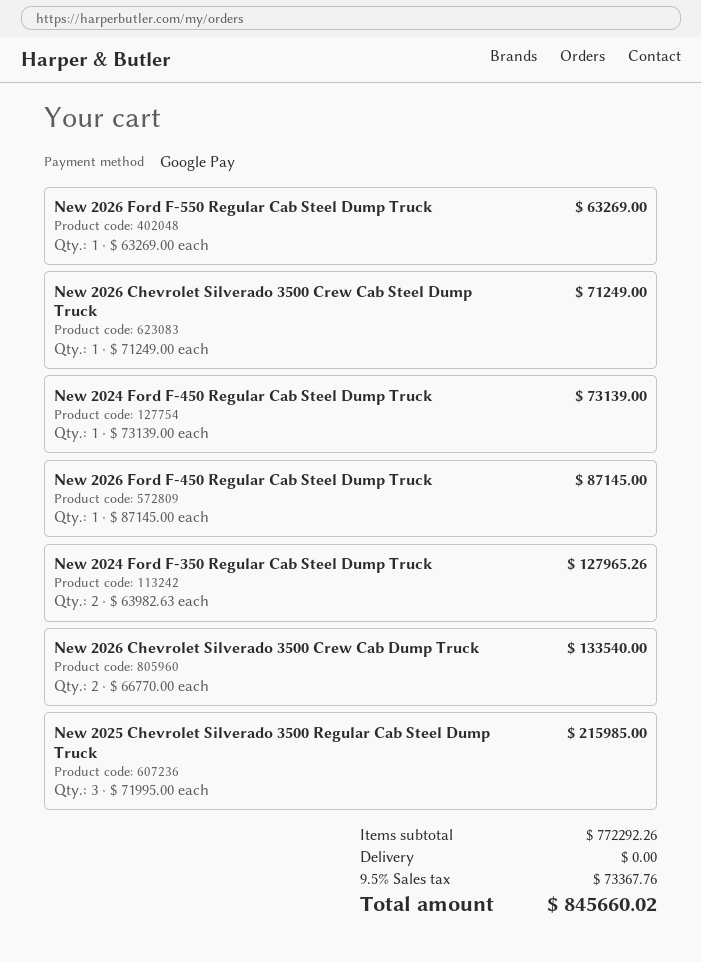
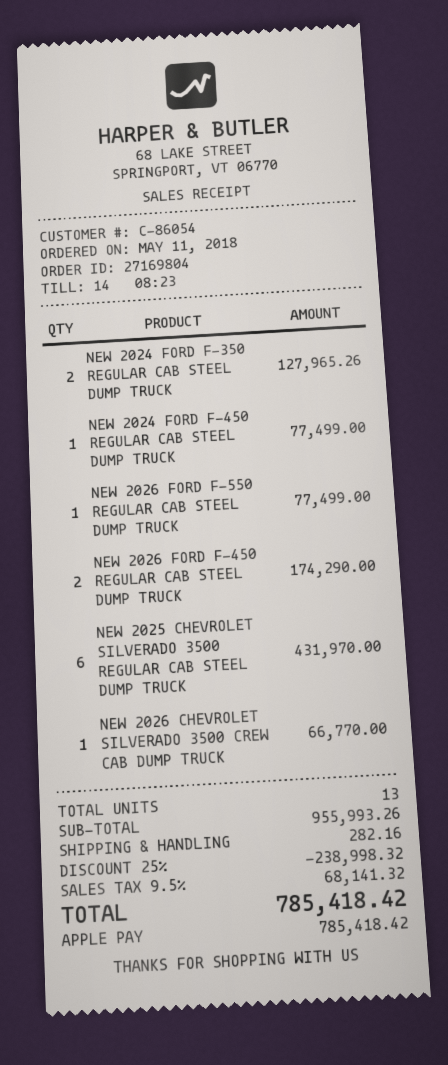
payment method: Google Pay -> Apple Pay
New 2026 Ford F-550 Regular Cab Steel Dump Truck: 1 for 63269.00 -> 1 for 77499.00
New 2026 Chevrolet Silverado 3500 Crew Cab Steel Dump Truck: 1 for 71249.00 -> none
New 2024 Ford F-450 Regular Cab Steel Dump Truck: 1 for 73139.00 -> 1 for 77499.00
New 2026 Ford F-450 Regular Cab Steel Dump Truck: 1 for 87145.00 -> 2 for 174290.00
New 2026 Chevrolet Silverado 3500 Crew Cab Dump Truck: 2 for 133540.00 -> 1 for 66770.00
New 2025 Chevrolet Silverado 3500 Regular Cab Steel Dump Truck: 3 for 215985.00 -> 6 for 431970.00
subtotal: 772292.26 -> 955993.26
discount: none -> 25% = 238998.32
shipping: 0.00 -> 282.16
tax: 9.5% = 73367.76 -> 9.5% = 68141.32
total: 845660.02 -> 785418.42

